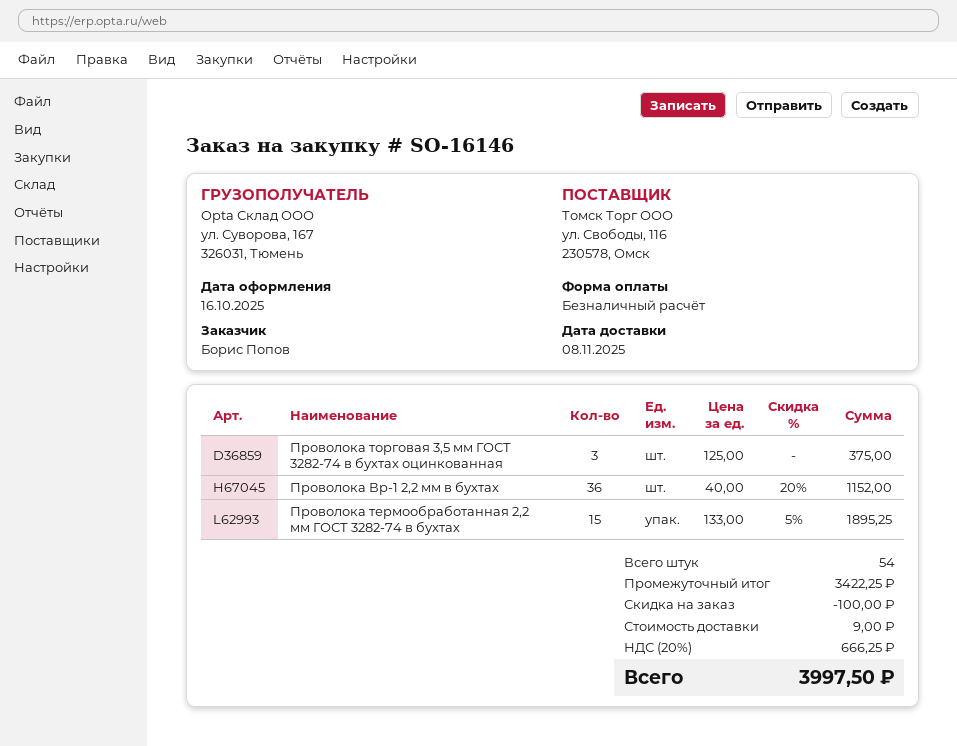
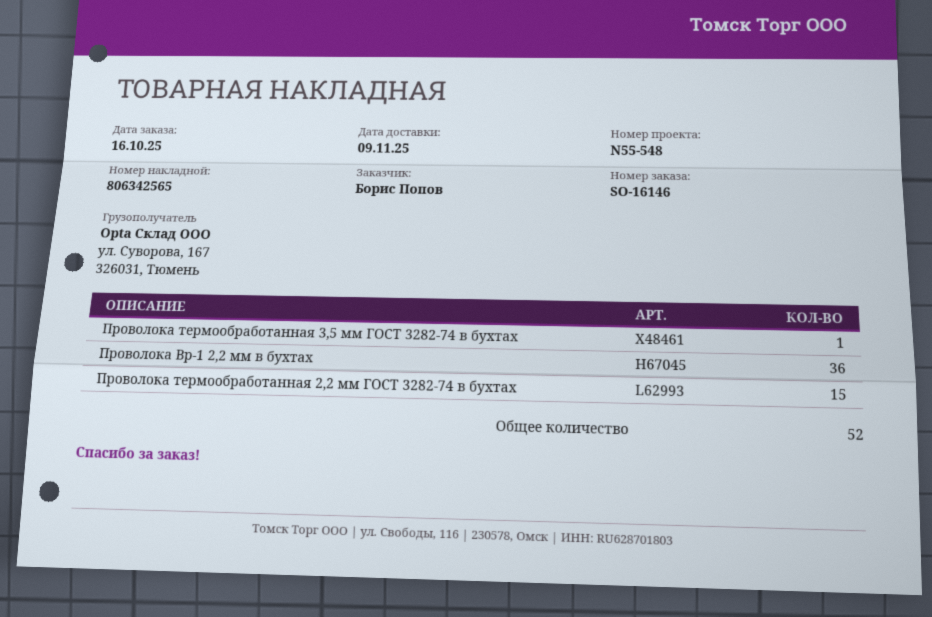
delivery date: 2025-11-08 -> 2025-11-09
Проволока торговая 3,5 мм ГОСТ 3282-74 в бухтах оцинкованная: 3 -> none
Проволока термообработанная 3,5 мм ГОСТ 3282-74 в бухтах: none -> 1
total quantity: 54 -> 52

